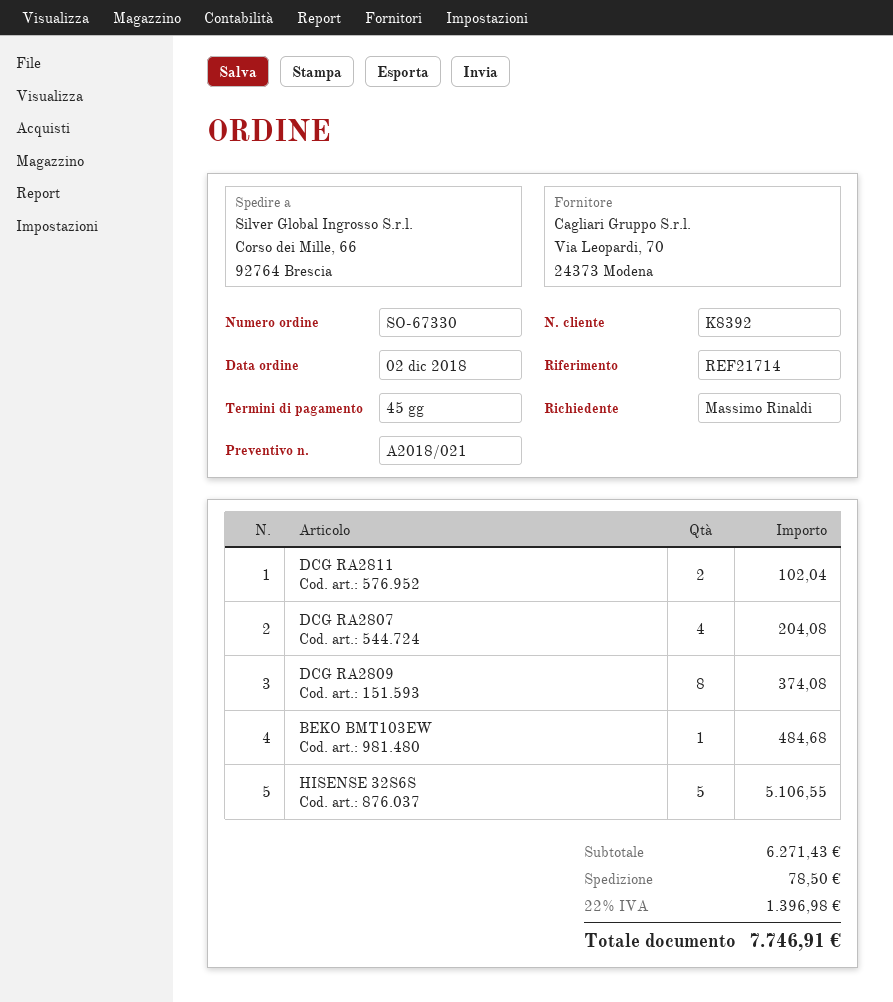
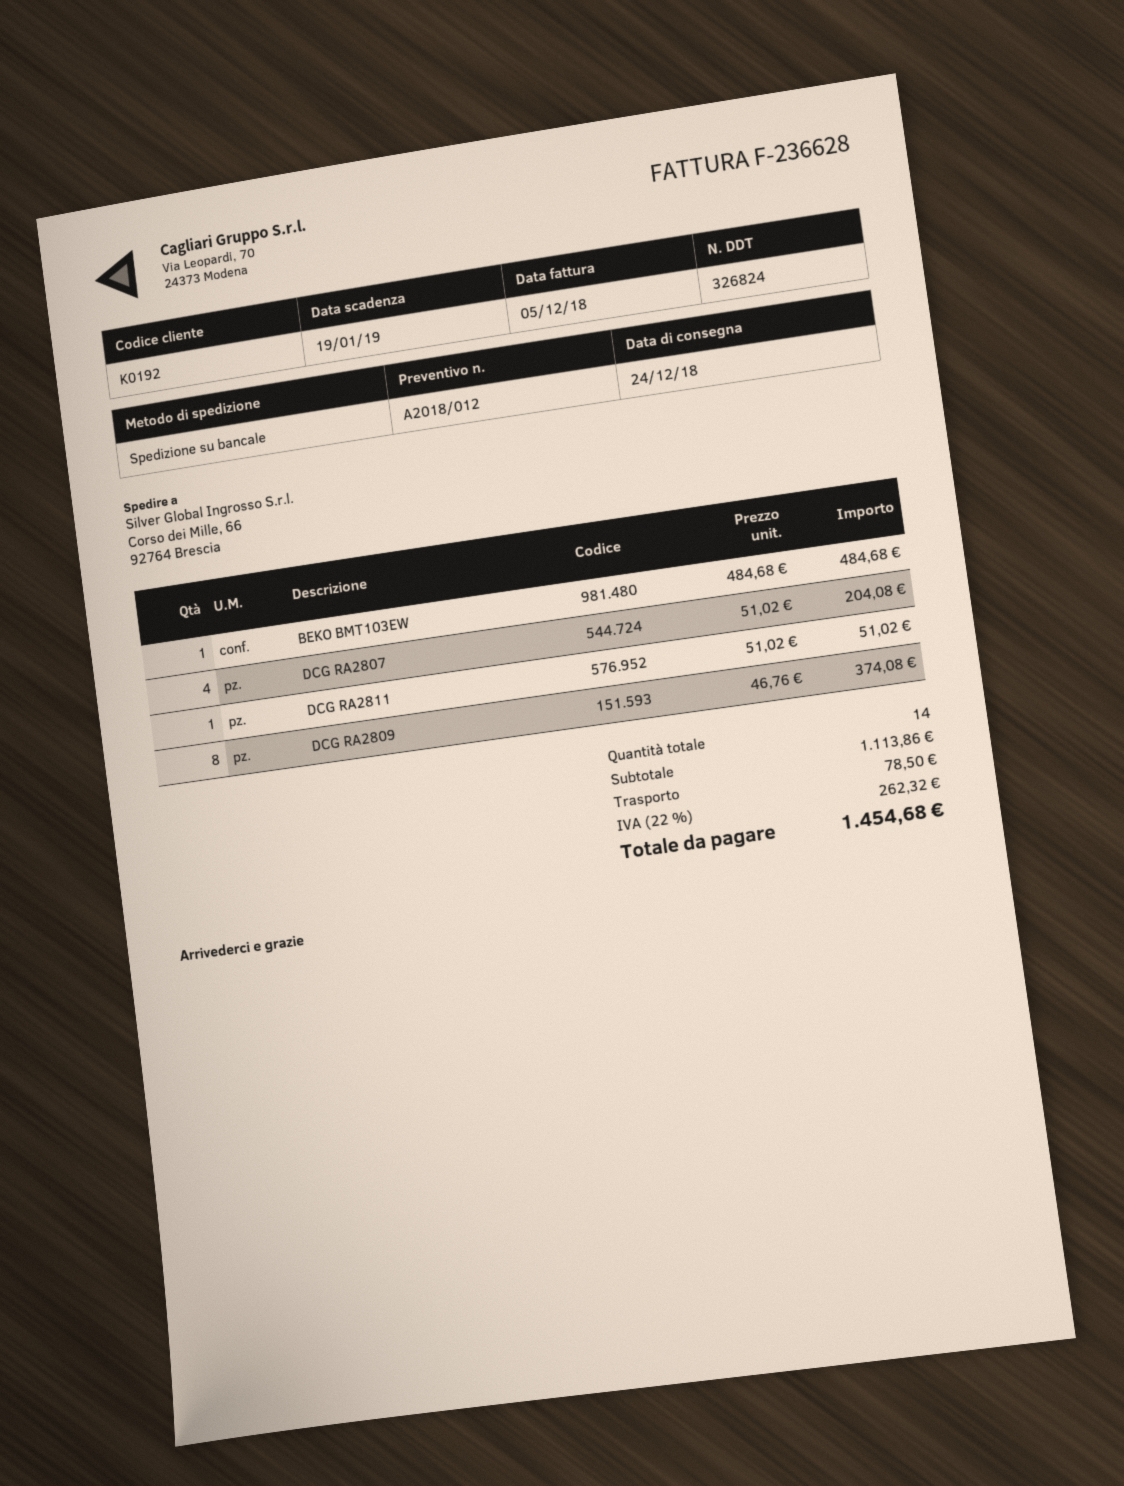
quote number: A2018/021 -> A2018/012
customer number: K8392 -> K0192
DCG RA2811: 2 for 102.04 -> 1 for 51.02
HISENSE 32S6S: 5 for 5106.55 -> none
subtotal: 6271.43 -> 1113.86
tax: 22% = 1396.98 -> 22% = 262.32
total: 7746.91 -> 1454.68

